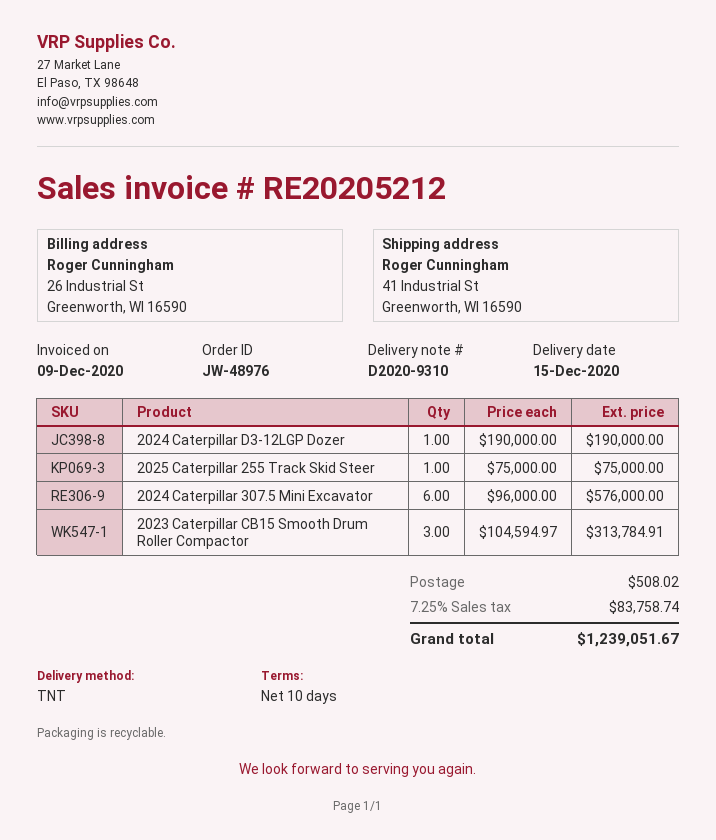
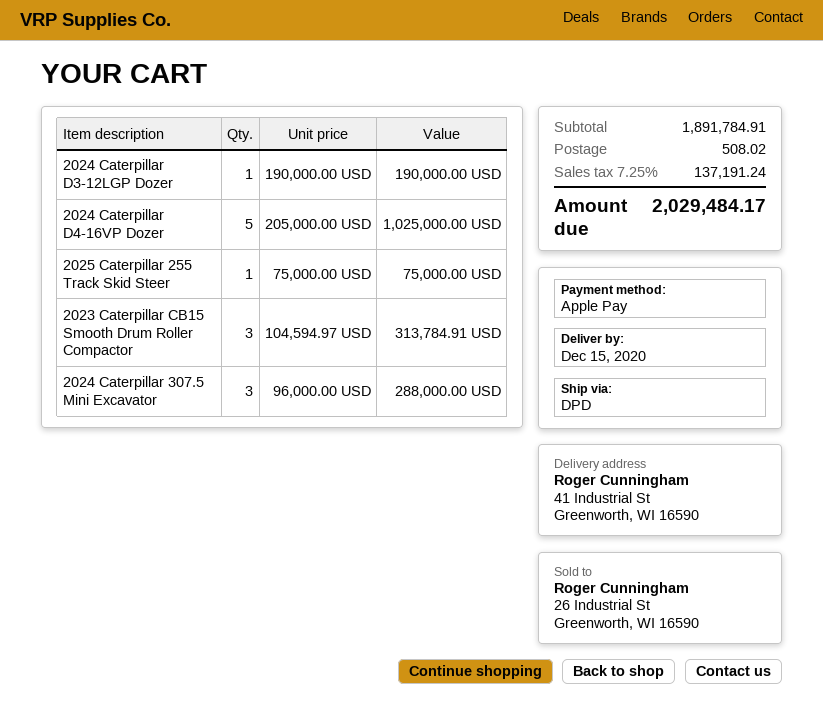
shipping method: TNT -> DPD
2024 Caterpillar 307.5 Mini Excavator: 6 x 96000.00 = 576000.00 -> 3 x 96000.00 = 288000.00
2024 Caterpillar D4-16VP Dozer: none -> 5 x 205000.00 = 1025000.00
tax: 7.25% = 83758.74 -> 7.25% = 137191.24
total: 1239051.67 -> 2029484.17

